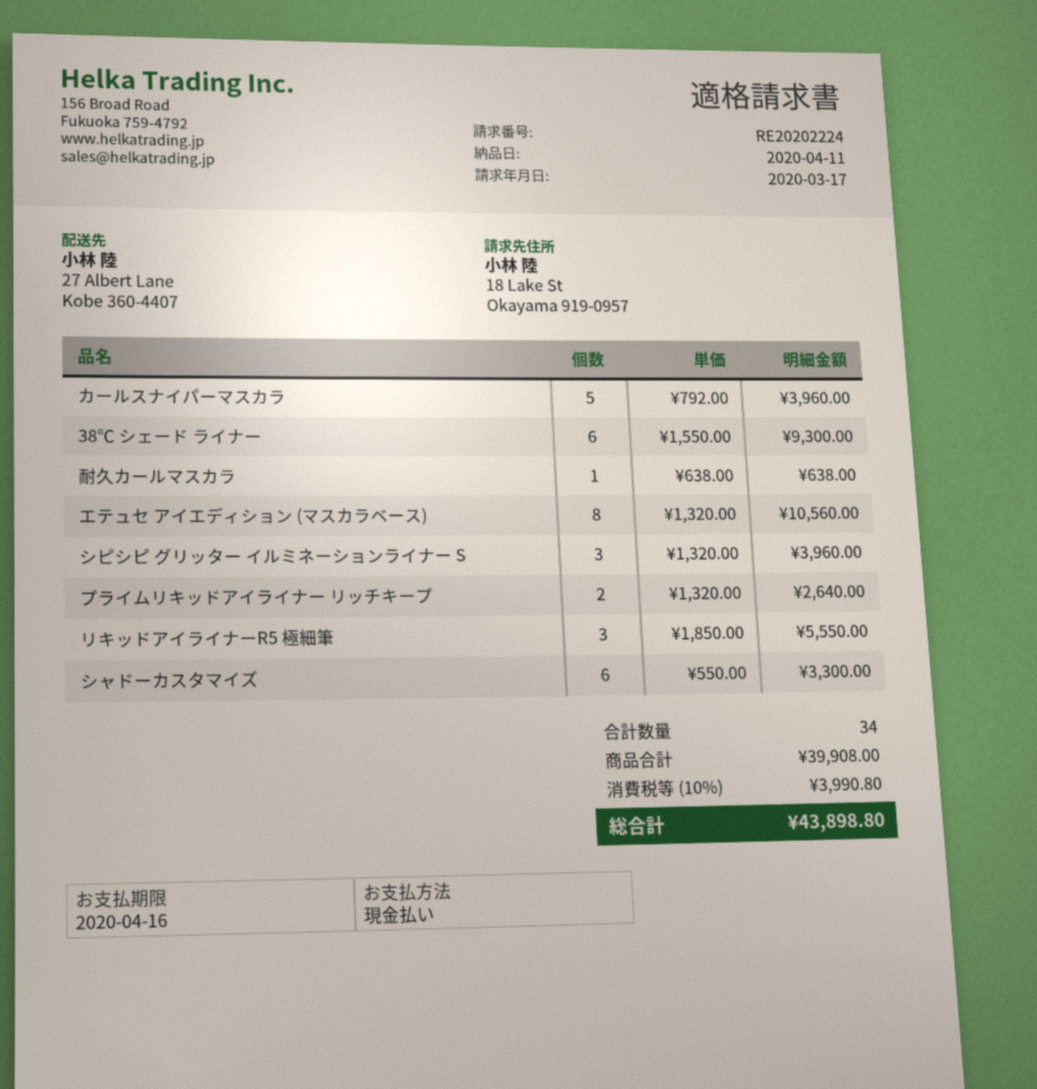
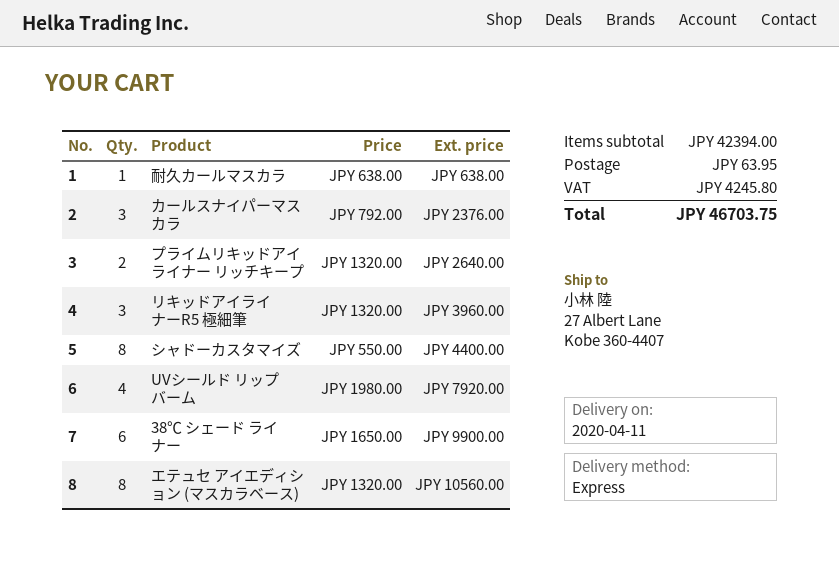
カールスナイパーマスカラ: 5 x 792.00 = 3960.00 -> 3 x 792.00 = 2376.00
38℃ シェード ライナー: 6 x 1550.00 = 9300.00 -> 6 x 1650.00 = 9900.00
シピシピ グリッター イルミネーションライナー S: 3 x 1320.00 = 3960.00 -> none
リキッドアイライナーR5 極細筆: 3 x 1850.00 = 5550.00 -> 3 x 1320.00 = 3960.00
シャドーカスタマイズ: 6 x 550.00 = 3300.00 -> 8 x 550.00 = 4400.00
UVシールド リップバーム: none -> 4 x 1980.00 = 7920.00
subtotal: 39908.00 -> 42394.00
shipping: none -> 63.95
tax: 3990.80 -> 4245.80
total: 43898.80 -> 46703.75

